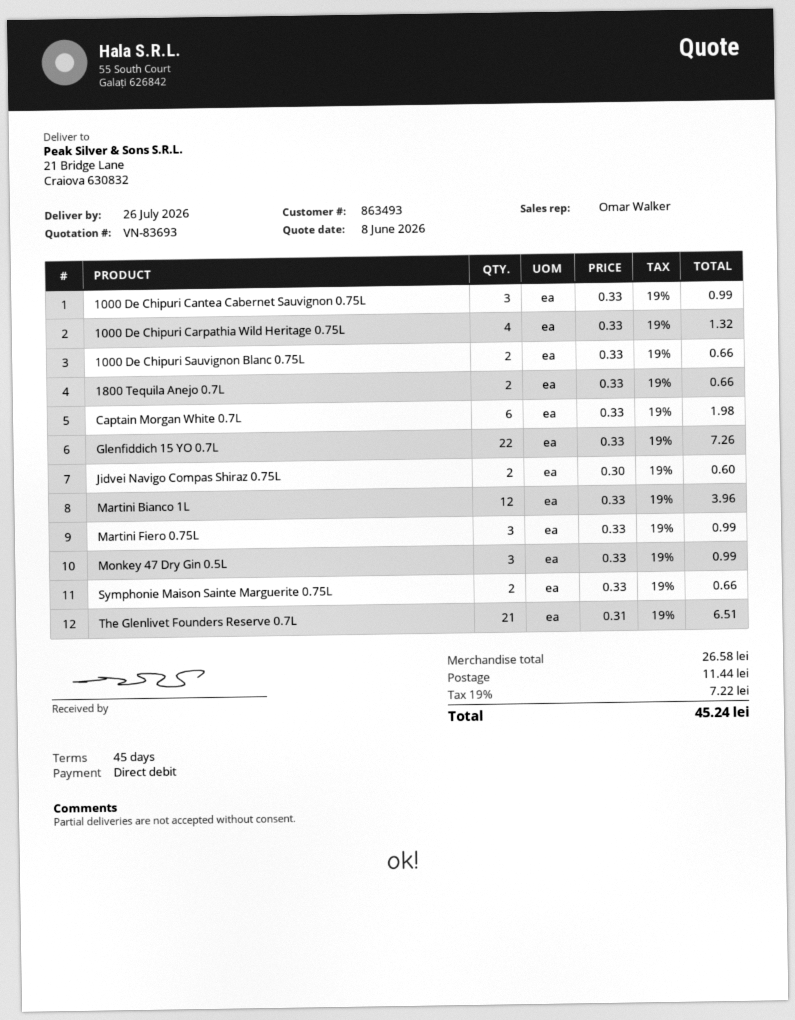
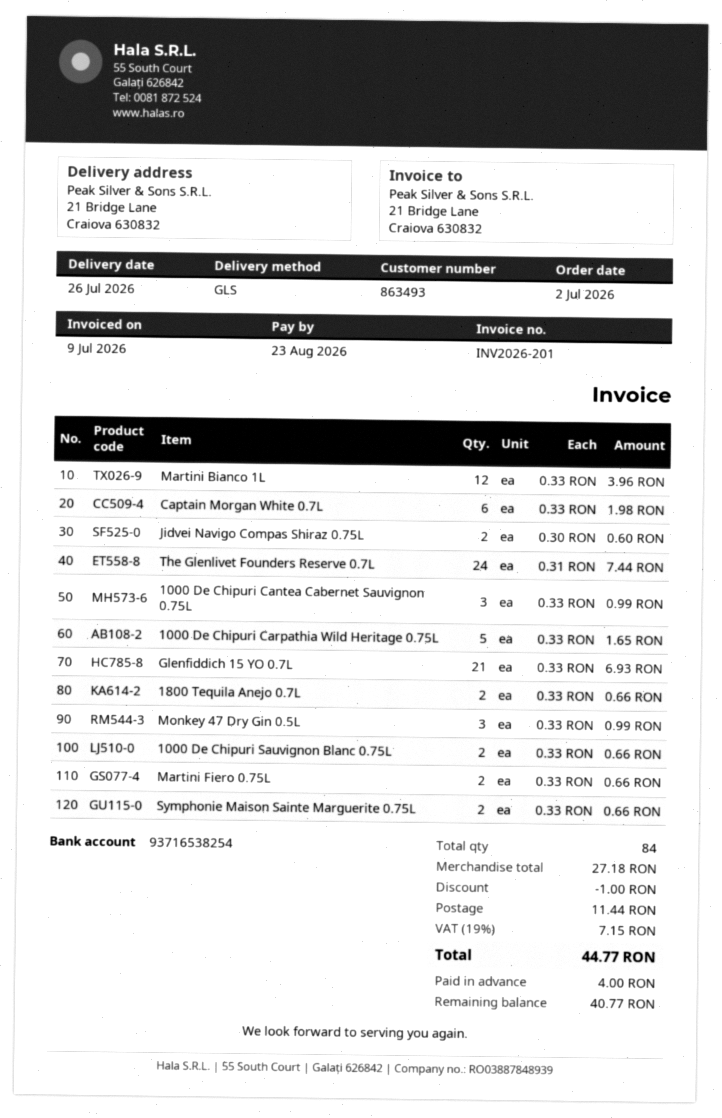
1000 De Chipuri Carpathia Wild Heritage 0.75L: 4 x 0.33 = 1.32 -> 5 x 0.33 = 1.65
Glenfiddich 15 YO 0.7L: 22 x 0.33 = 7.26 -> 21 x 0.33 = 6.93
Martini Fiero 0.75L: 3 x 0.33 = 0.99 -> 2 x 0.33 = 0.66
The Glenlivet Founders Reserve 0.7L: 21 x 0.31 = 6.51 -> 24 x 0.31 = 7.44
subtotal: 26.58 -> 27.18
discount: none -> 1.00
tax: 19% = 7.22 -> 19% = 7.15
total: 45.24 -> 44.77

